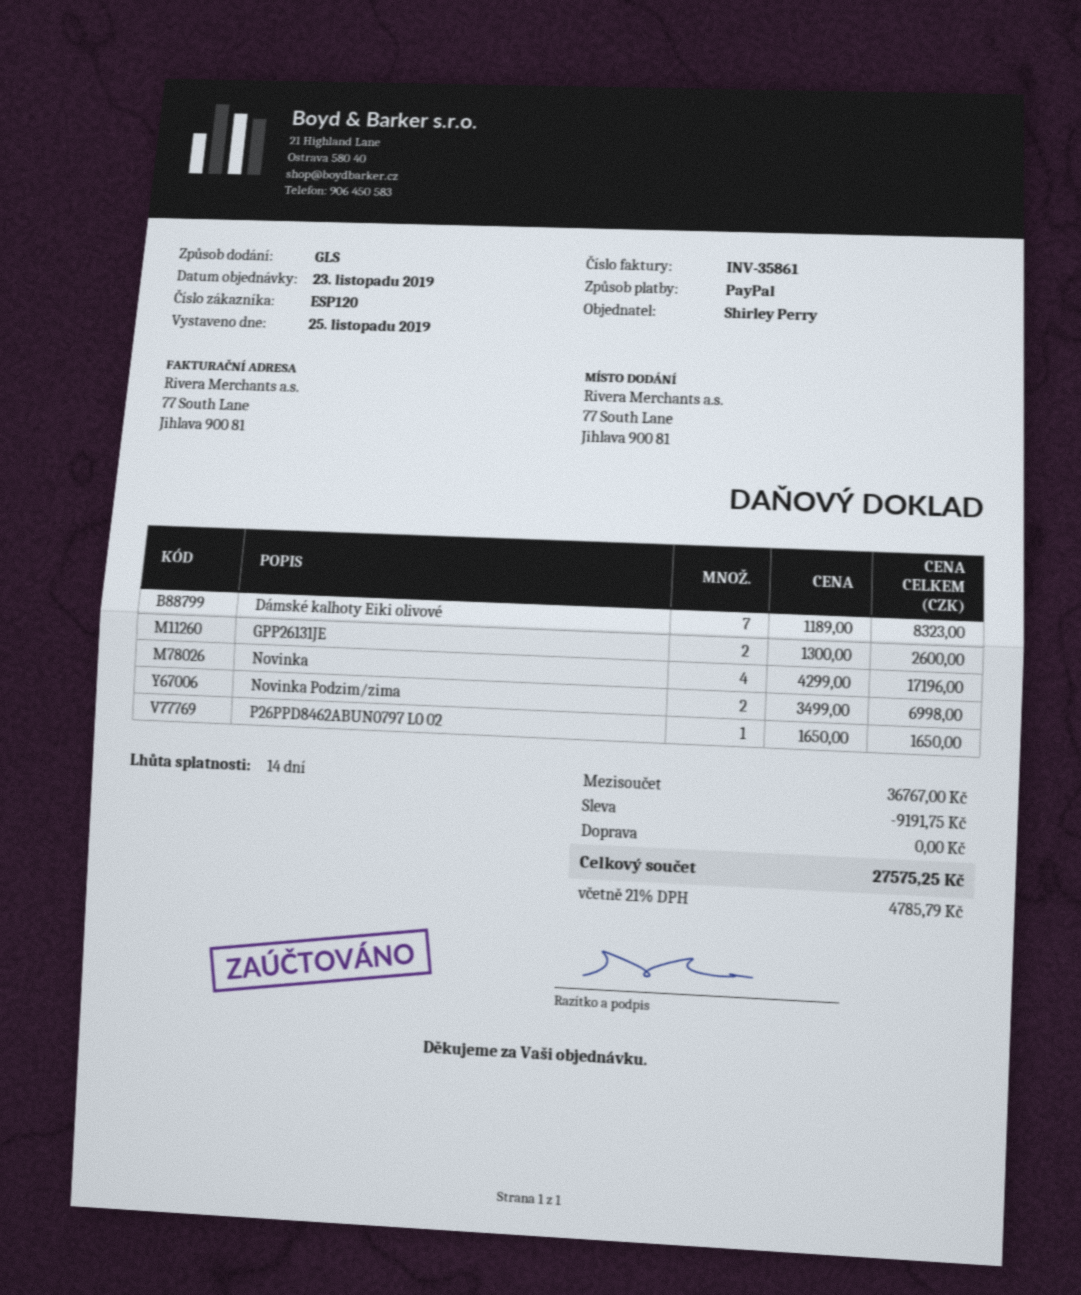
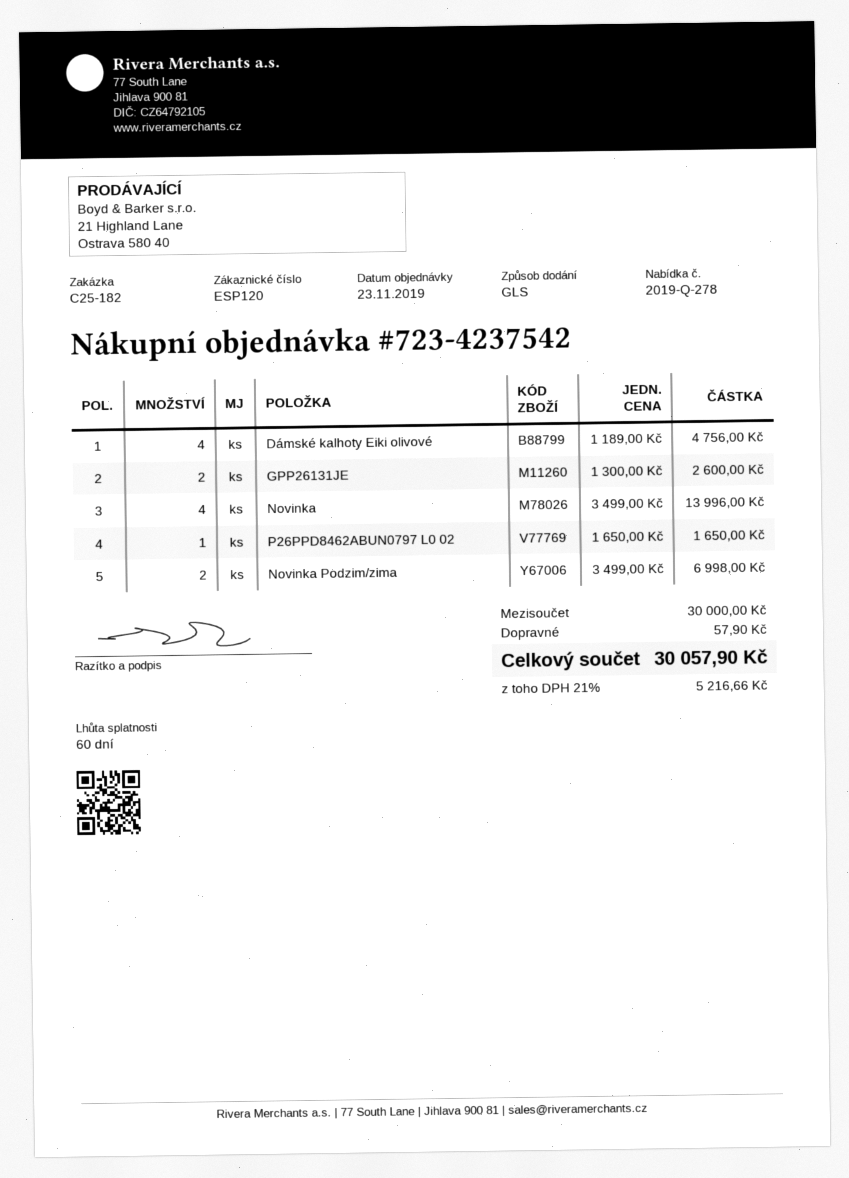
payment terms: 14 days -> 60 days
Dámské kalhoty Eiki olivové: 7 x 1189.00 = 8323.00 -> 4 x 1189.00 = 4756.00
Novinka: 4 x 4299.00 = 17196.00 -> 4 x 3499.00 = 13996.00
subtotal: 36767.00 -> 30000.00
discount: 9191.75 -> none
shipping: 0.00 -> 57.90
tax: 21% = 4785.79 -> 21% = 5216.66
total: 27575.25 -> 30057.90

